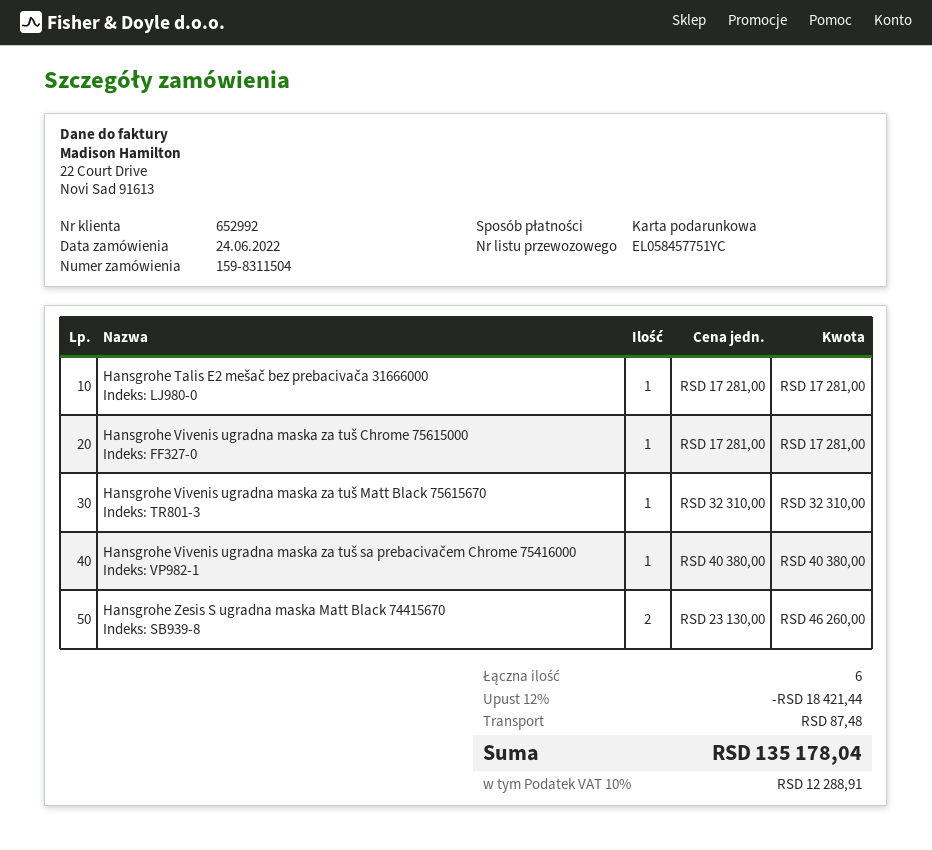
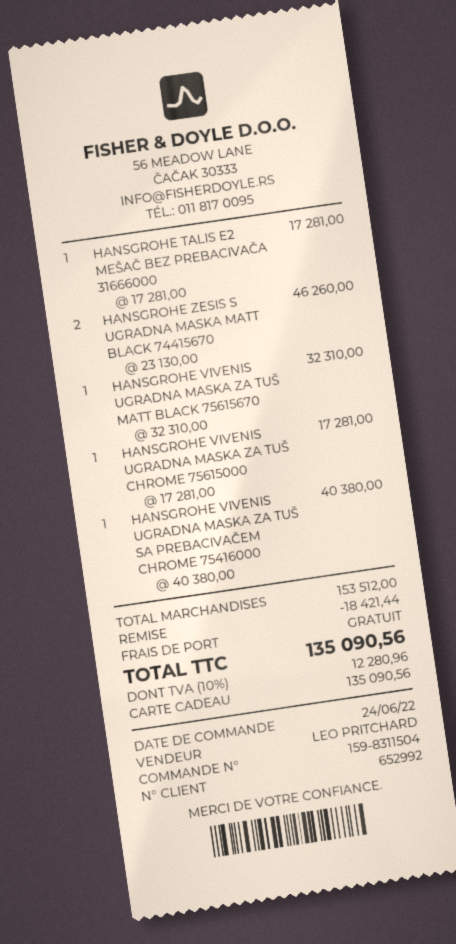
shipping: 87.48 -> 0.00
tax: 10% = 12288.91 -> 10% = 12280.96
total: 135178.04 -> 135090.56

